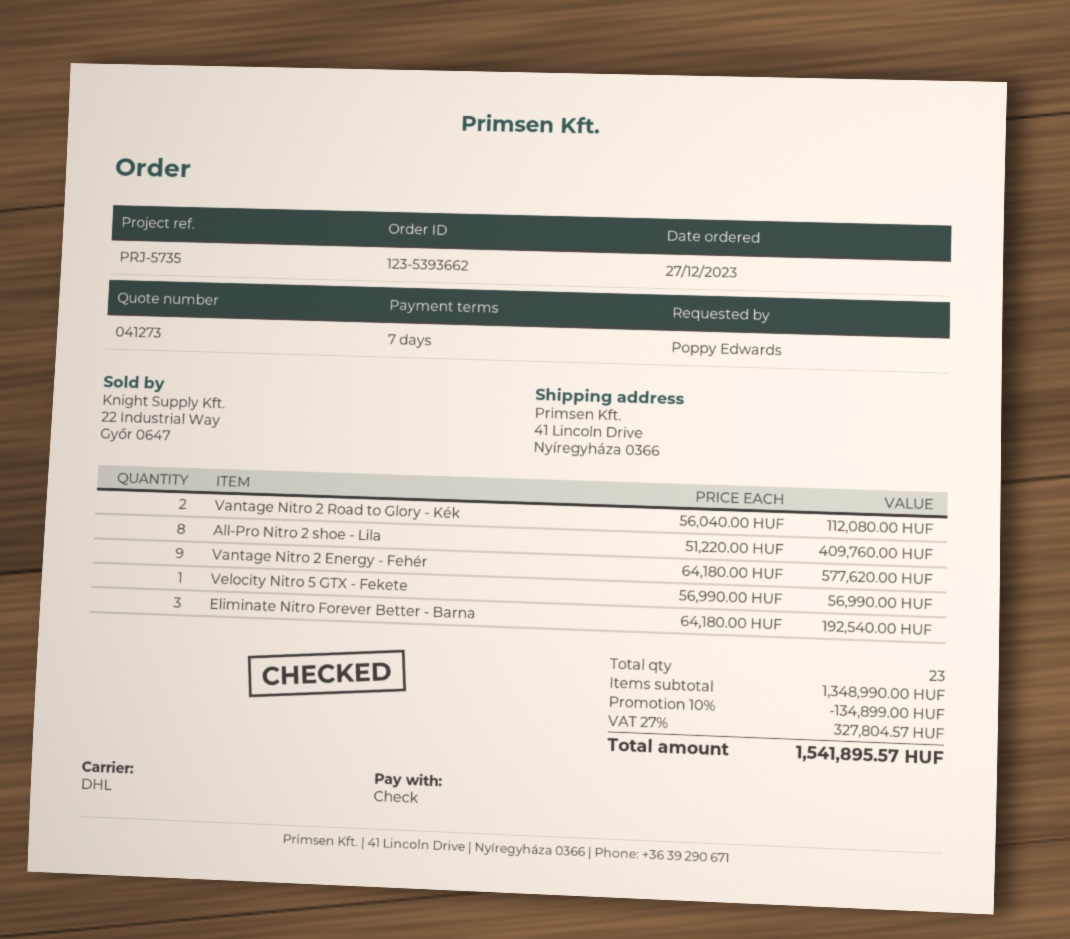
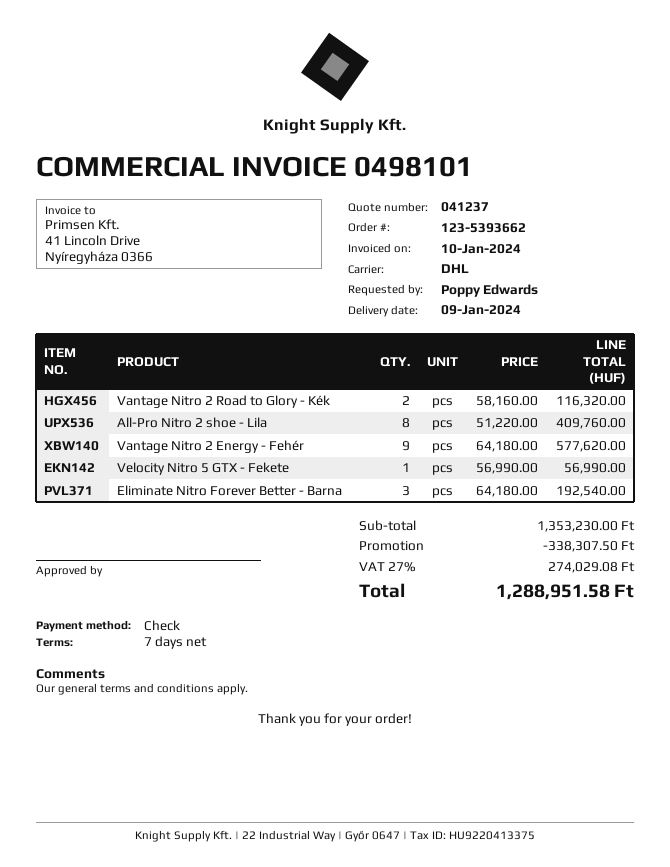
quote number: 041273 -> 041237
Vantage Nitro 2 Road to Glory - Kék: 2 x 56040.00 = 112080.00 -> 2 x 58160.00 = 116320.00
subtotal: 1348990.00 -> 1353230.00
discount: 134899.00 -> 338307.50
tax: 27% = 327804.57 -> 27% = 274029.08
total: 1541895.57 -> 1288951.58

